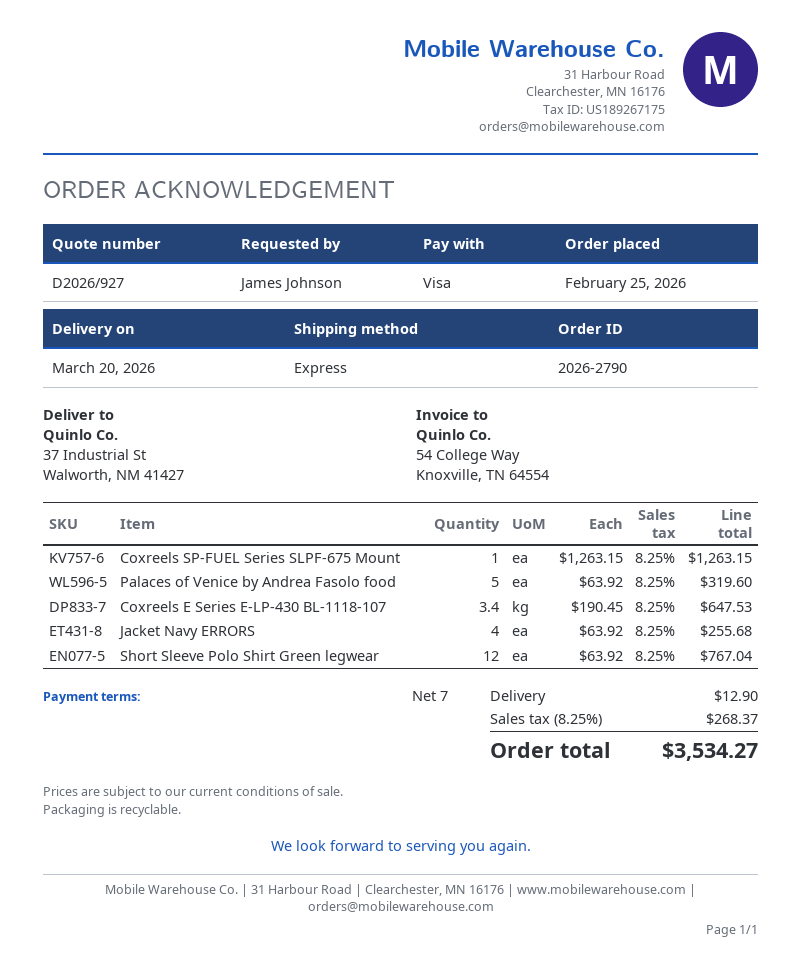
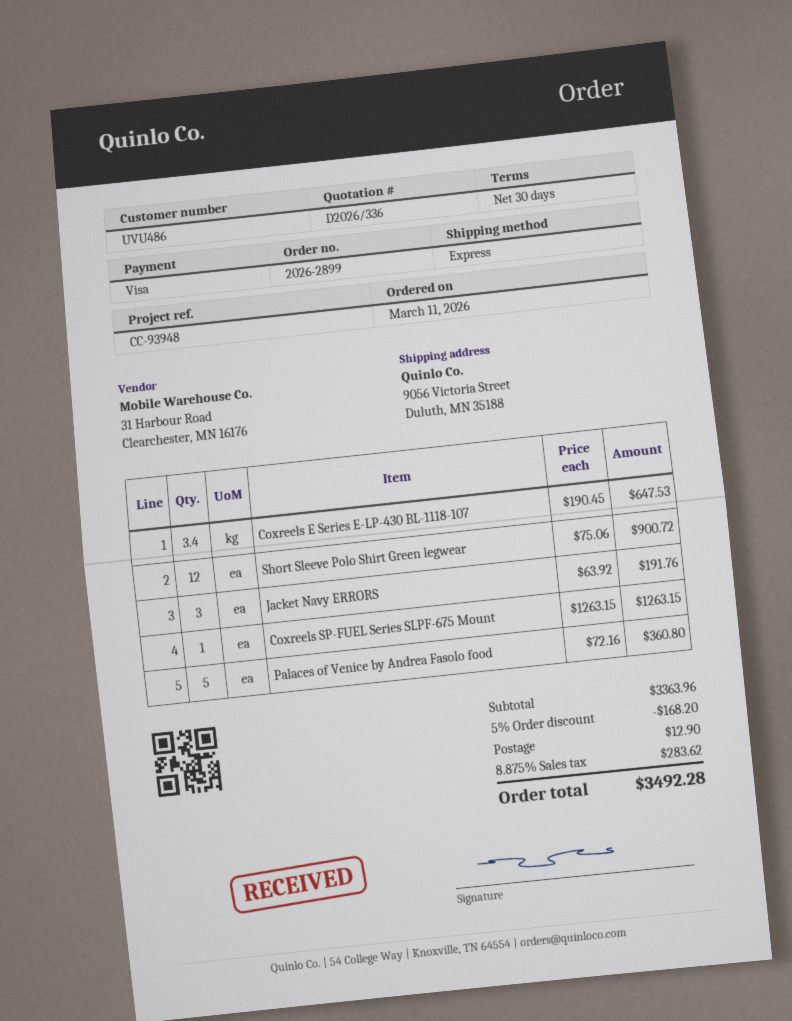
quote number: D2026/927 -> D2026/336
order number: 2026-2790 -> 2026-2899
order date: 2026-02-25 -> 2026-03-11
payment terms: 7 days -> 30 days
ship to: 37 Industrial St, Walworth, NM 41427 -> 9056 Victoria Street, Duluth, MN 35188
Palaces of Venice by Andrea Fasolo food: 5 x 63.92 = 319.60 -> 5 x 72.16 = 360.80
Jacket Navy ERRORS: 4 x 63.92 = 255.68 -> 3 x 63.92 = 191.76
Short Sleeve Polo Shirt Green legwear: 12 x 63.92 = 767.04 -> 12 x 75.06 = 900.72
discount: none -> 5% = 168.20
tax: 8.25% = 268.37 -> 8.875% = 283.62
total: 3534.27 -> 3492.28

